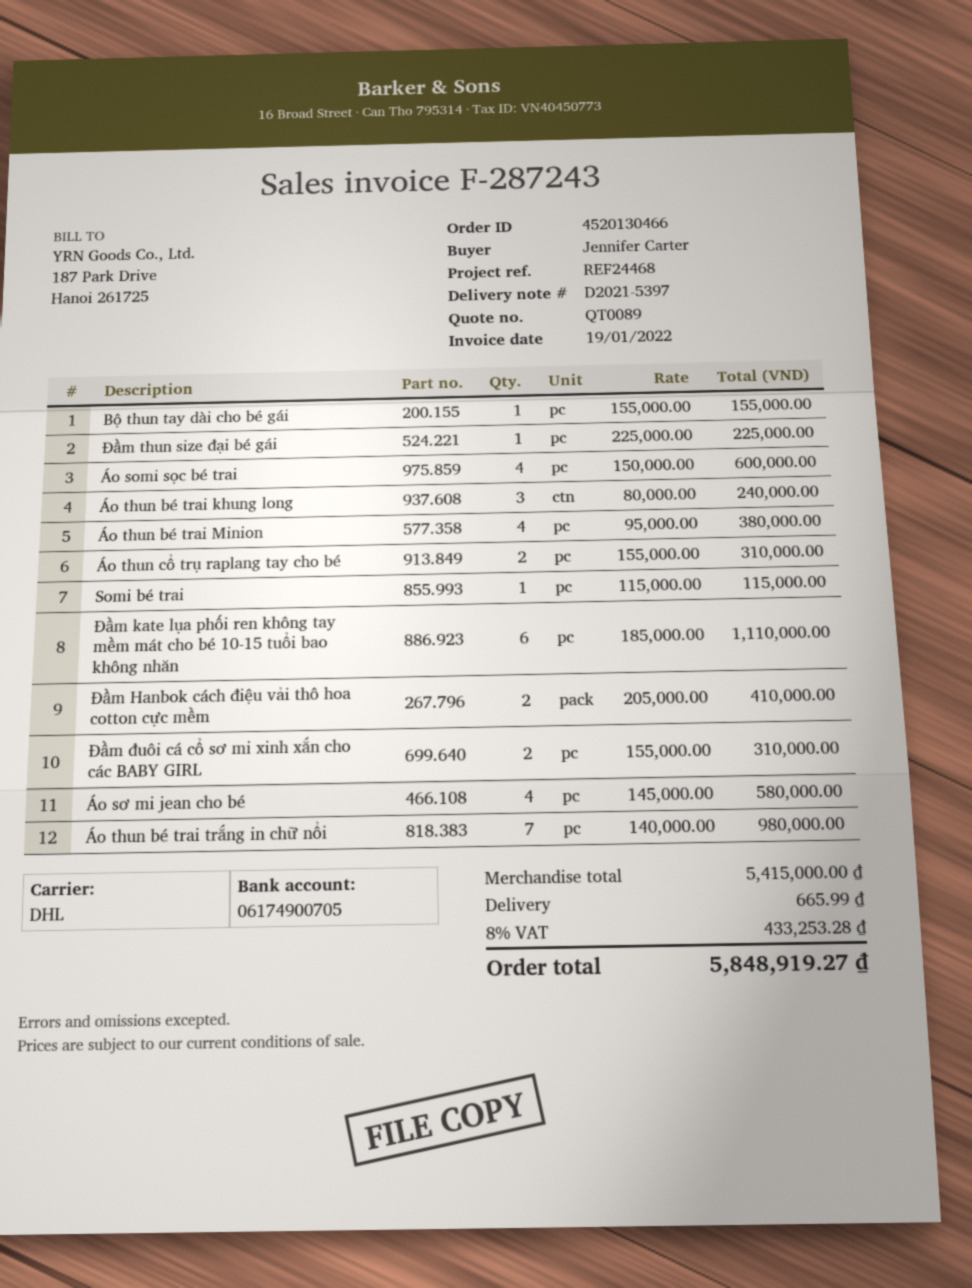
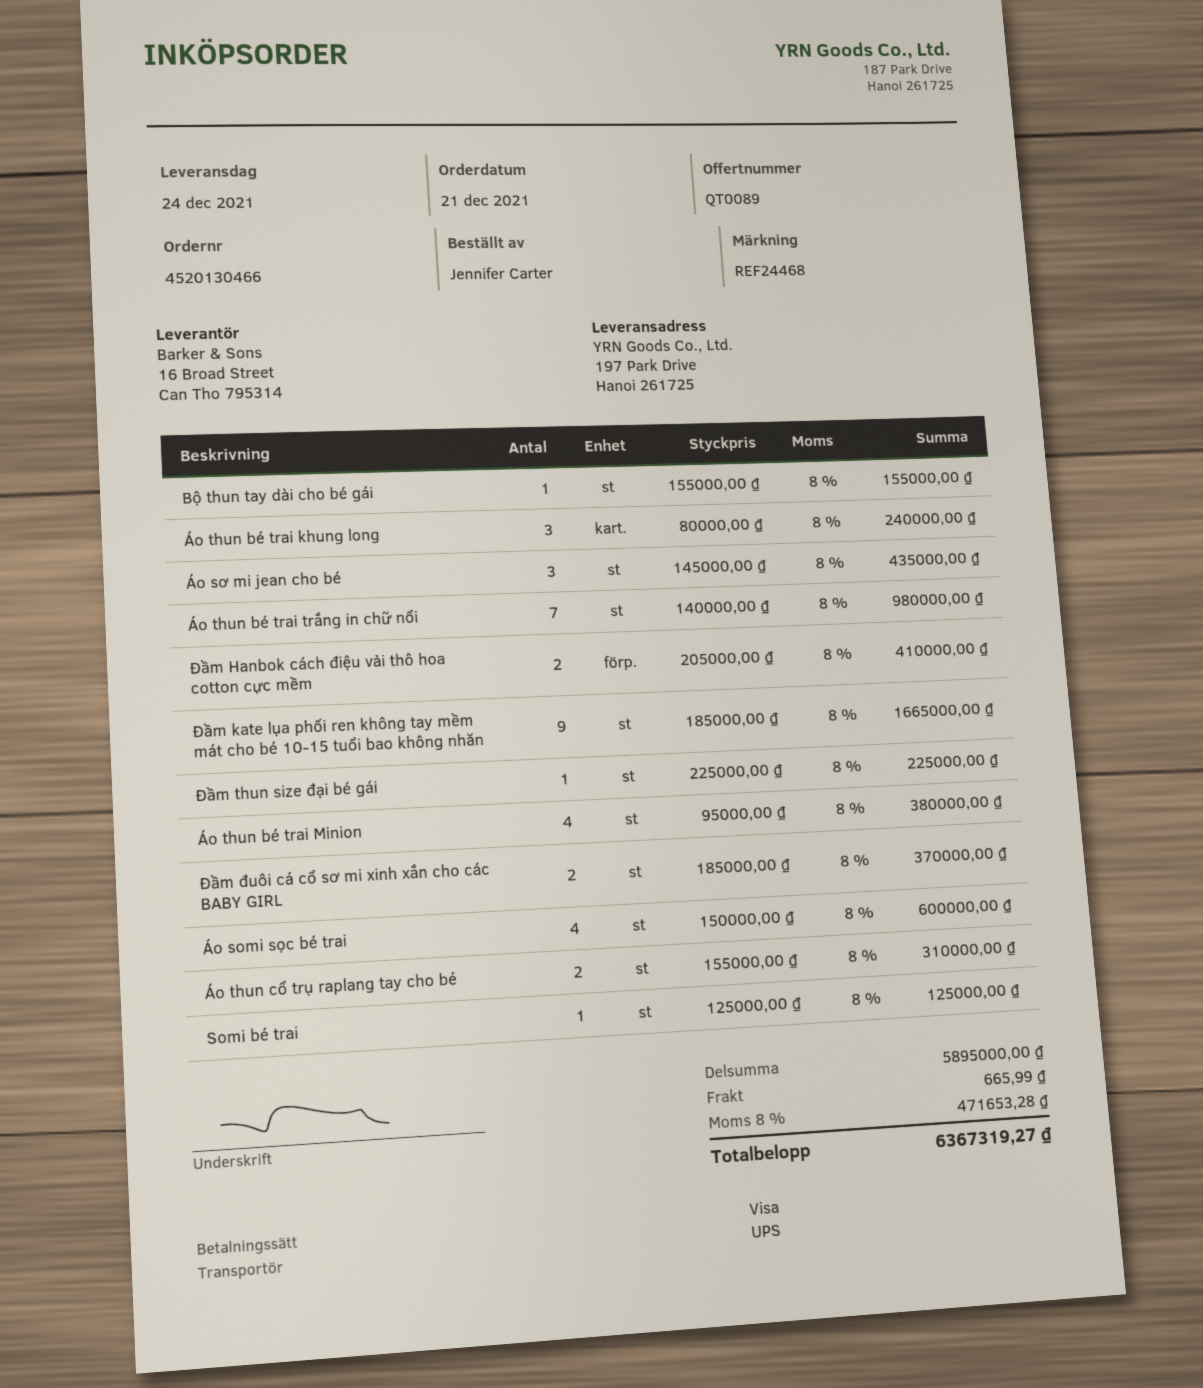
shipping method: DHL -> UPS
Somi bé trai: 1 x 115000.00 = 115000.00 -> 1 x 125000.00 = 125000.00
Đầm kate lụa phối ren không tay mềm mát cho bé 10-15 tuổi bao không nhăn: 6 x 185000.00 = 1110000.00 -> 9 x 185000.00 = 1665000.00
Đầm đuôi cá cổ sơ mi xinh xắn cho các BABY GIRL: 2 x 155000.00 = 310000.00 -> 2 x 185000.00 = 370000.00
Áo sơ mi jean cho bé: 4 x 145000.00 = 580000.00 -> 3 x 145000.00 = 435000.00
subtotal: 5415000.00 -> 5895000.00
tax: 8% = 433253.28 -> 8% = 471653.28
total: 5848919.27 -> 6367319.27

